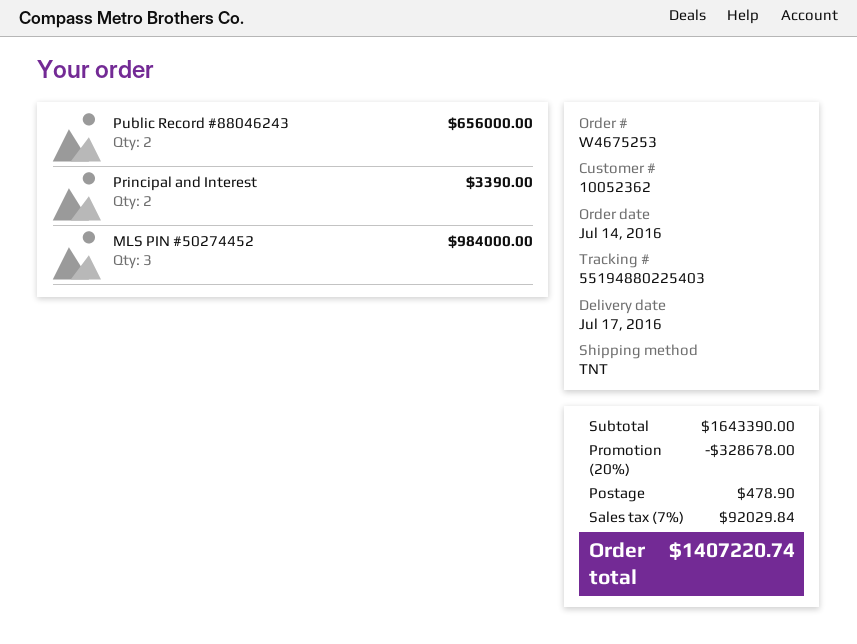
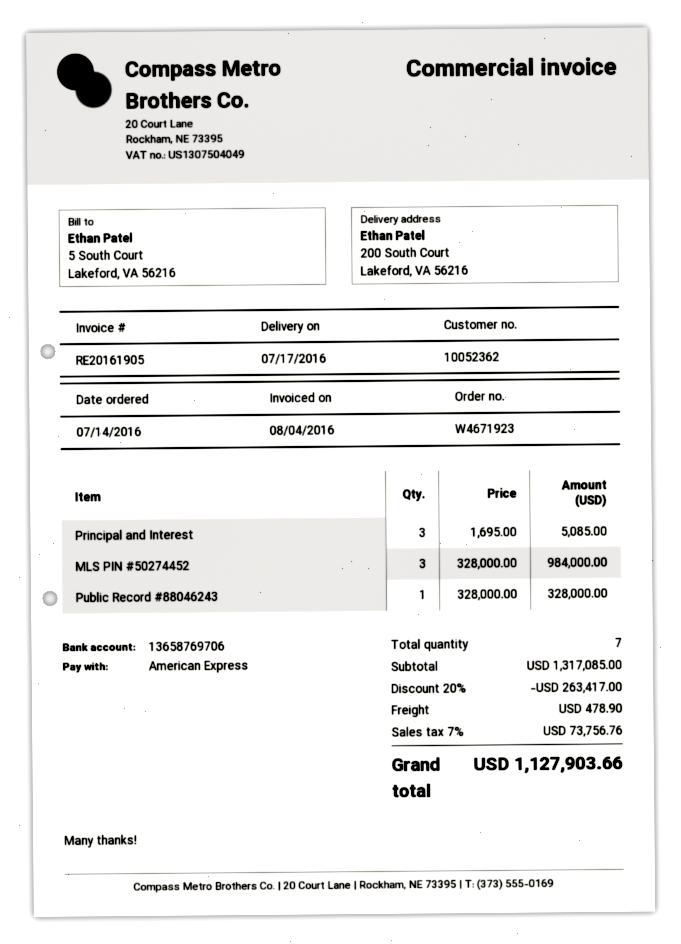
order number: W4675253 -> W4671923
Public Record #88046243: 2 for 656000.00 -> 1 for 328000.00
Principal and Interest: 2 for 3390.00 -> 3 for 5085.00
subtotal: 1643390.00 -> 1317085.00
discount: 20% = 328678.00 -> 20% = 263417.00
tax: 7% = 92029.84 -> 7% = 73756.76
total: 1407220.74 -> 1127903.66

